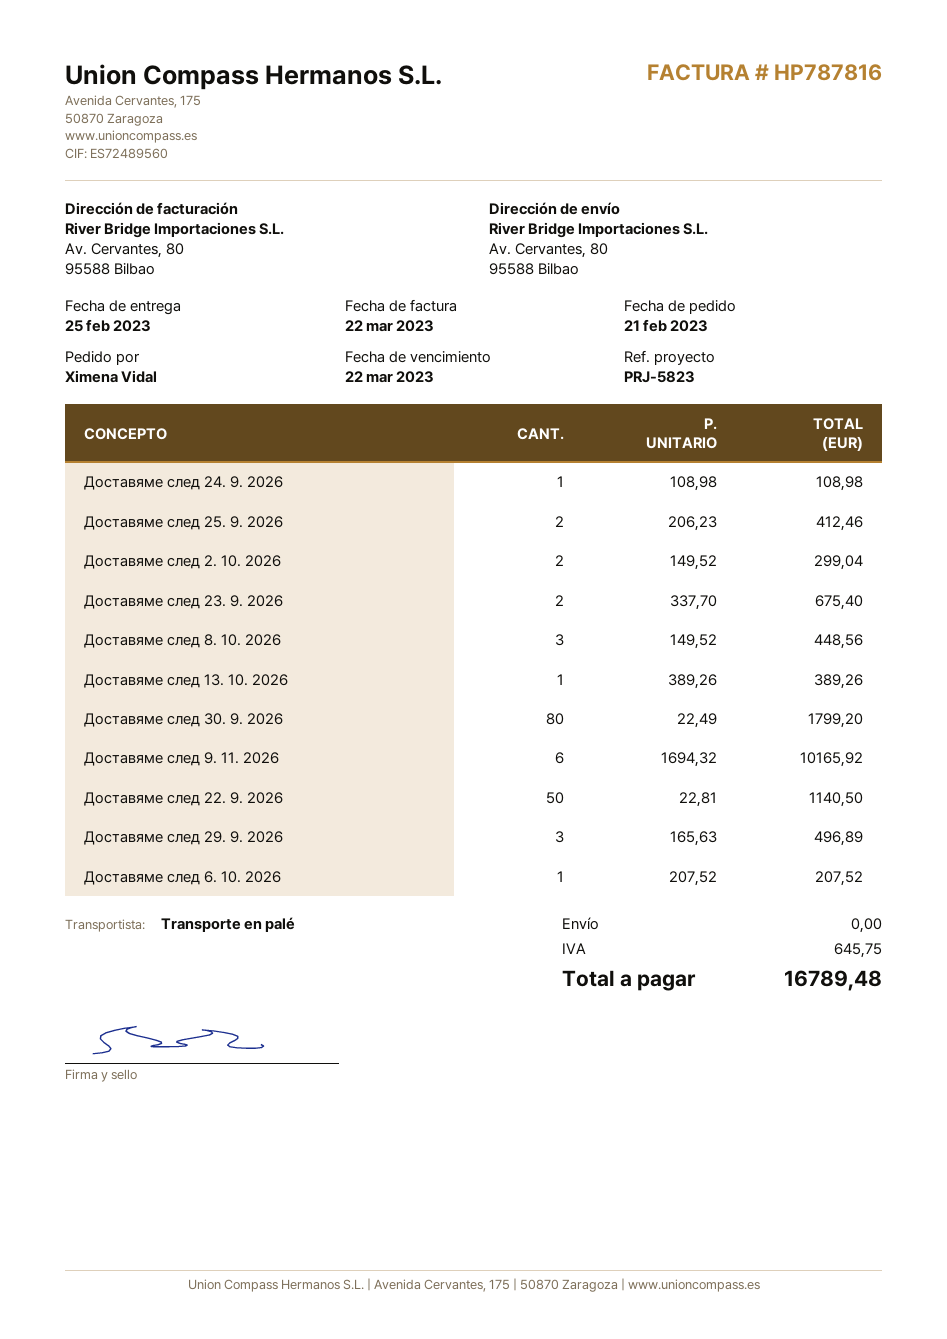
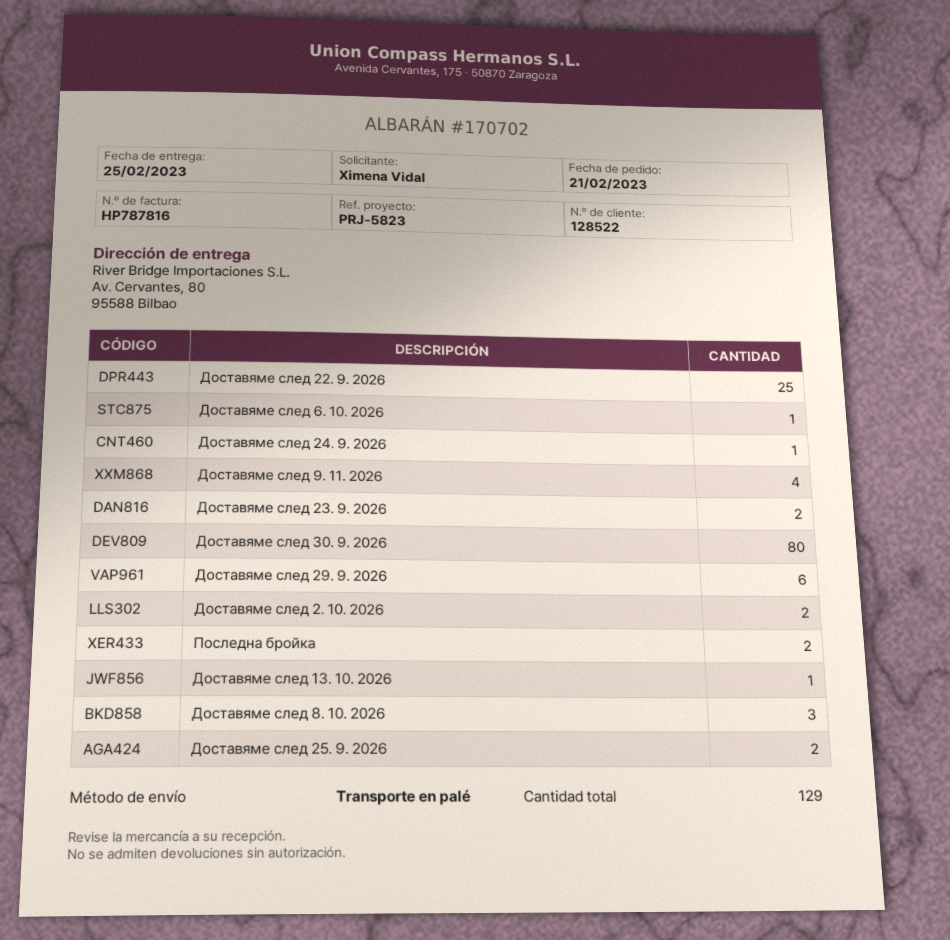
Доставяме след 9. 11. 2026: 6 -> 4
Доставяме след 22. 9. 2026: 50 -> 25
Доставяме след 29. 9. 2026: 3 -> 6
Последна бройка: none -> 2

